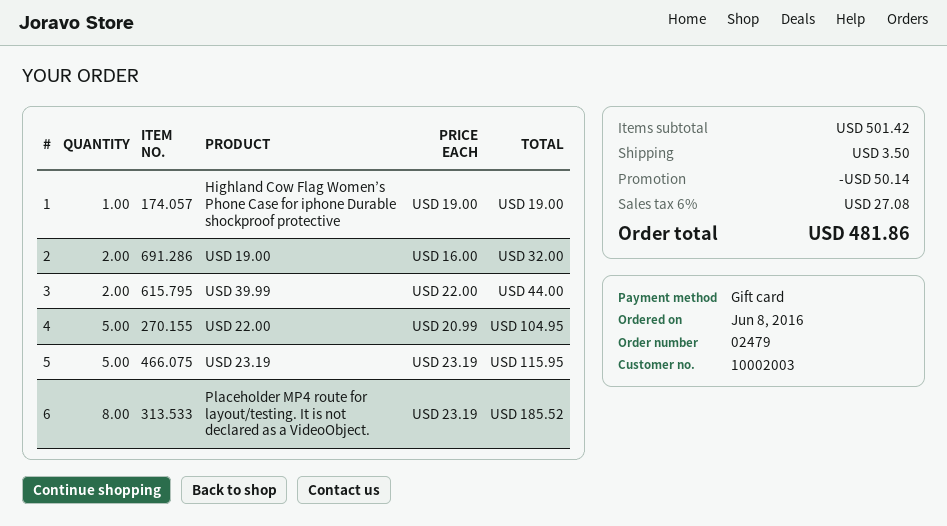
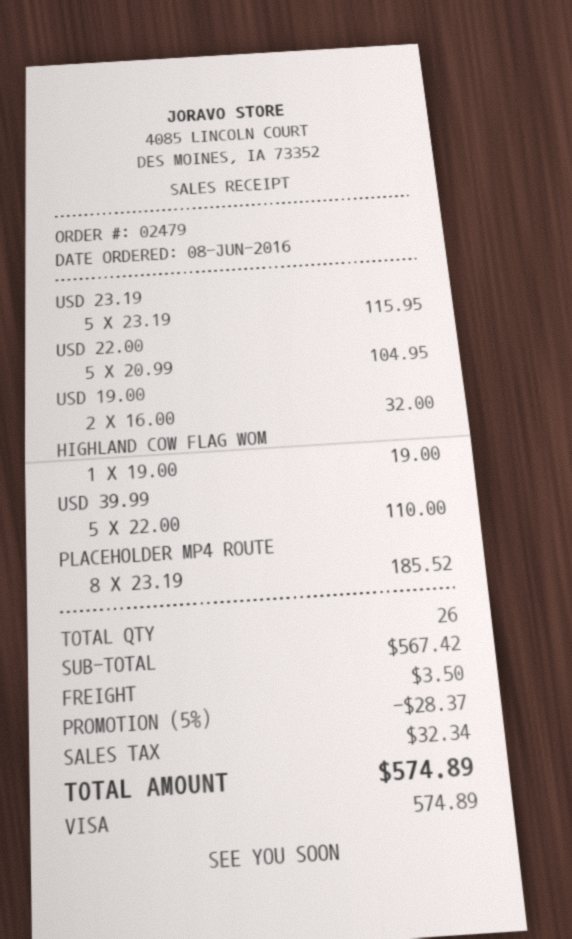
payment method: gift card -> Visa
USD 39.99: 2 x 22.00 = 44.00 -> 5 x 22.00 = 110.00
subtotal: 501.42 -> 567.42
discount: 50.14 -> 28.37
tax: 27.08 -> 32.34
total: 481.86 -> 574.89

